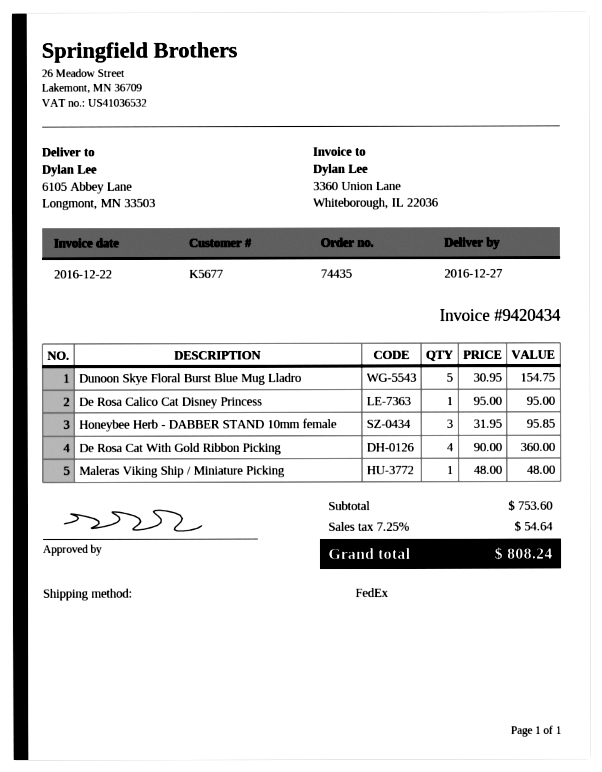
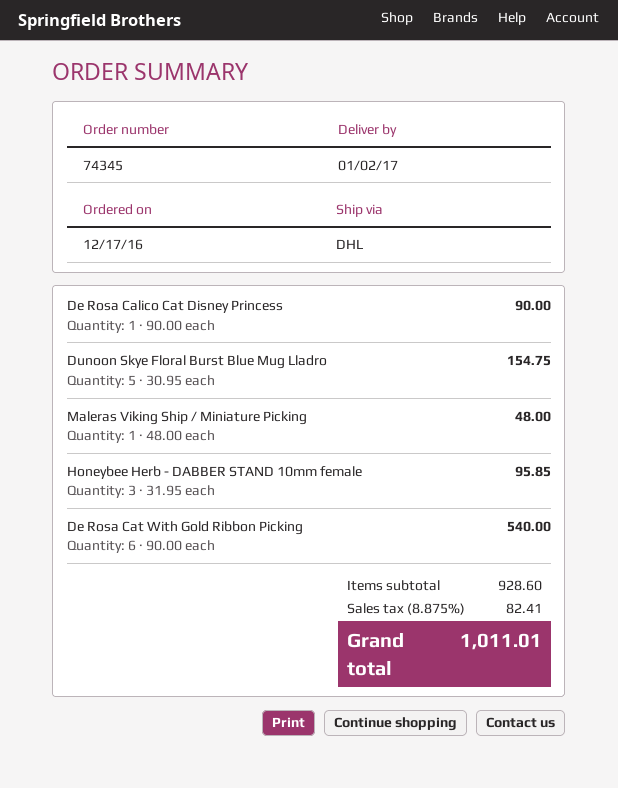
order number: 74435 -> 74345
delivery date: 2016-12-27 -> 2017-01-02
shipping method: FedEx -> DHL
De Rosa Calico Cat Disney Princess: 1 x 95.00 = 95.00 -> 1 x 90.00 = 90.00
De Rosa Cat With Gold Ribbon Picking: 4 x 90.00 = 360.00 -> 6 x 90.00 = 540.00
subtotal: 753.60 -> 928.60
tax: 7.25% = 54.64 -> 8.875% = 82.41
total: 808.24 -> 1011.01

